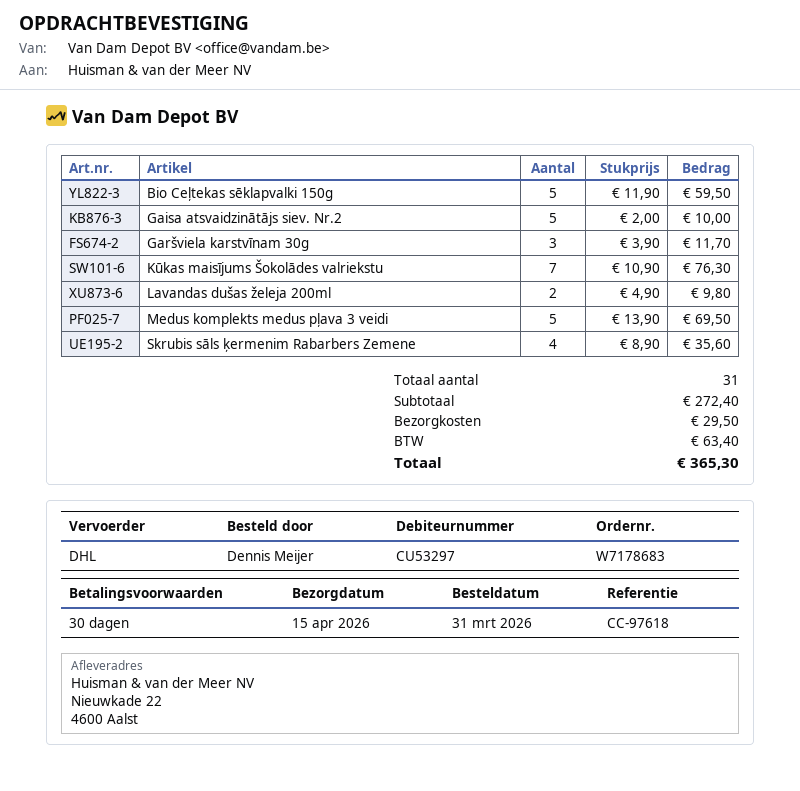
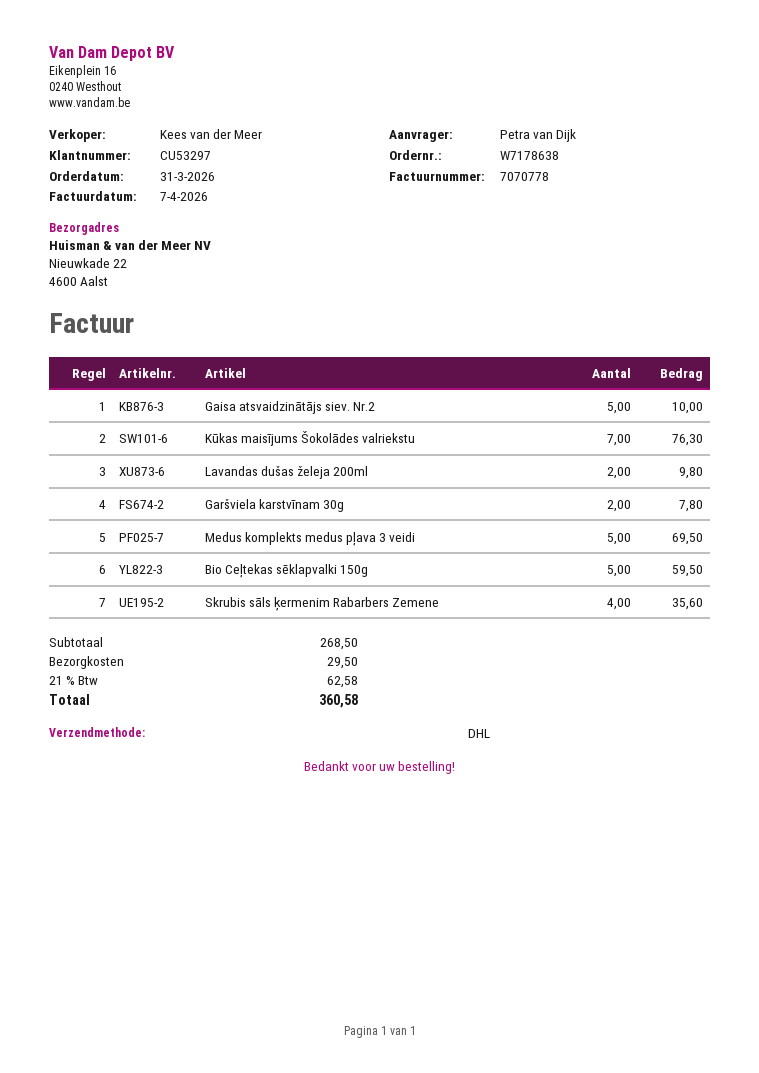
order number: W7178683 -> W7178638
ordered by: Dennis Meijer -> Petra van Dijk
Garšviela karstvīnam 30g: 3 for 11.70 -> 2 for 7.80
subtotal: 272.40 -> 268.50
tax: 63.40 -> 62.58
total: 365.30 -> 360.58

